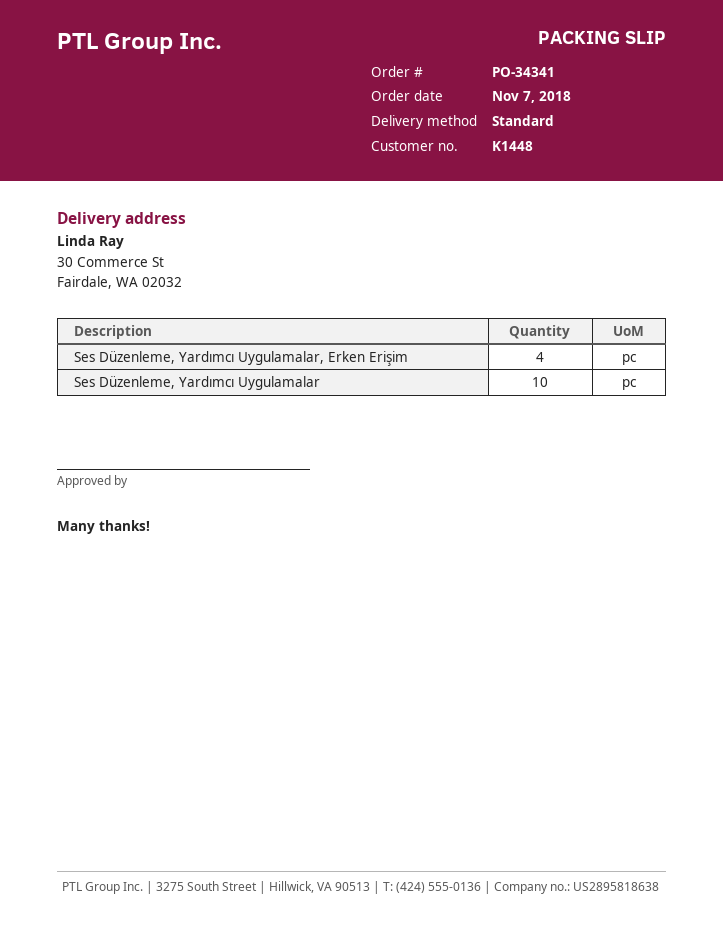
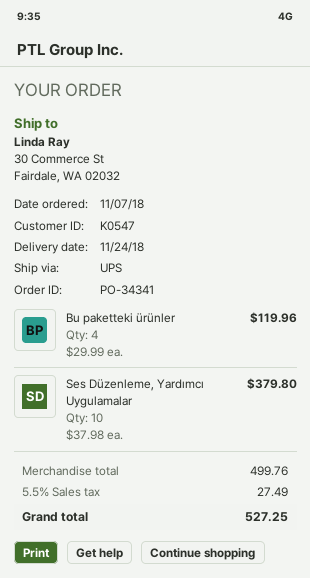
customer number: K1448 -> K0547
shipping method: standard -> UPS
Ses Düzenleme, Yardımcı Uygulamalar, Erken Erişim: 4 -> none
Bu paketteki ürünler: none -> 4

